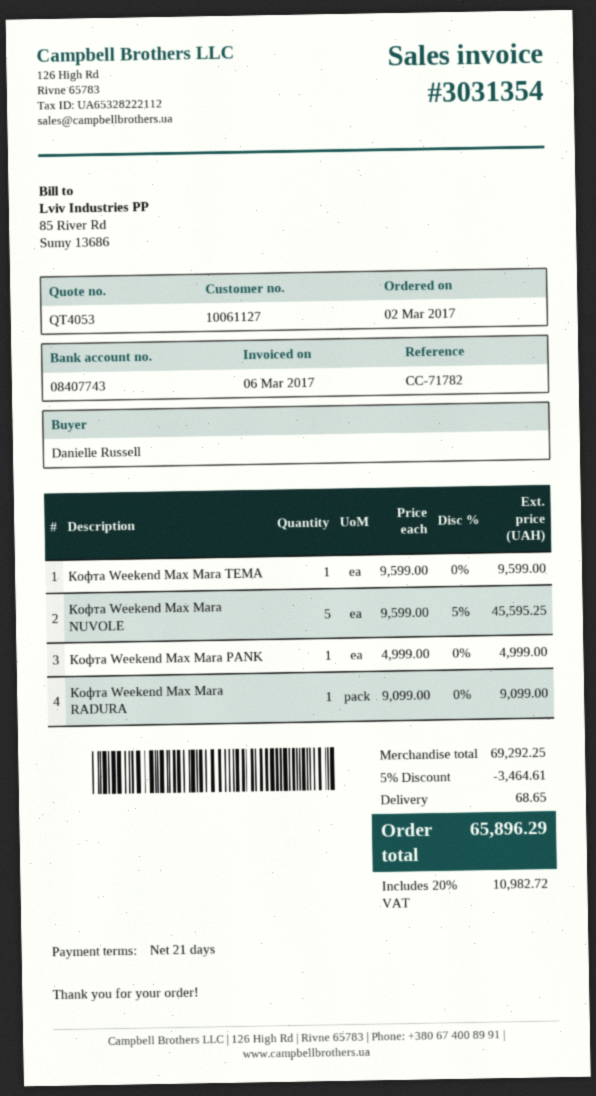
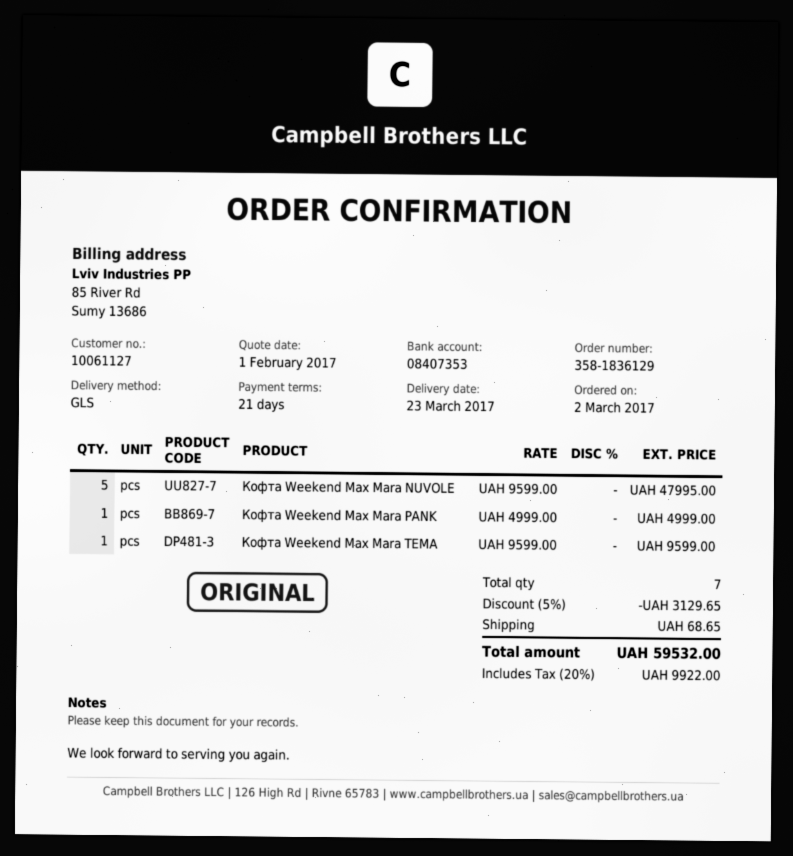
bank account: 08407743 -> 08407353
Кофта Weekend Max Mara NUVOLE: 5 x 9599.00 - 5% = 45595.25 -> 5 x 9599.00 = 47995.00
Кофта Weekend Max Mara RADURA: 1 x 9099.00 = 9099.00 -> none
discount: 5% = 3464.61 -> 5% = 3129.65
tax: 20% = 10982.72 -> 20% = 9922.00
total: 65896.29 -> 59532.00

